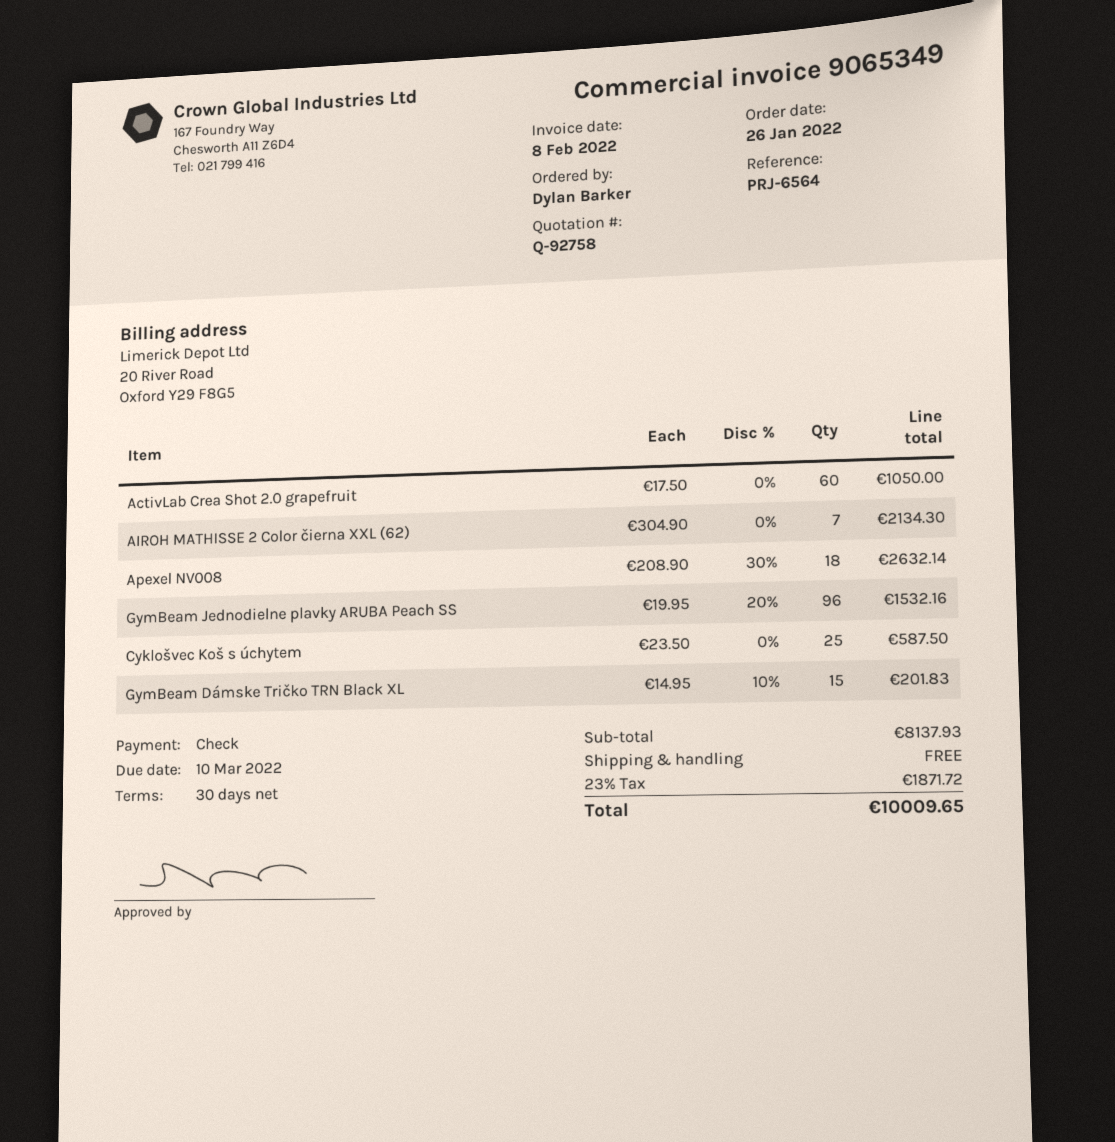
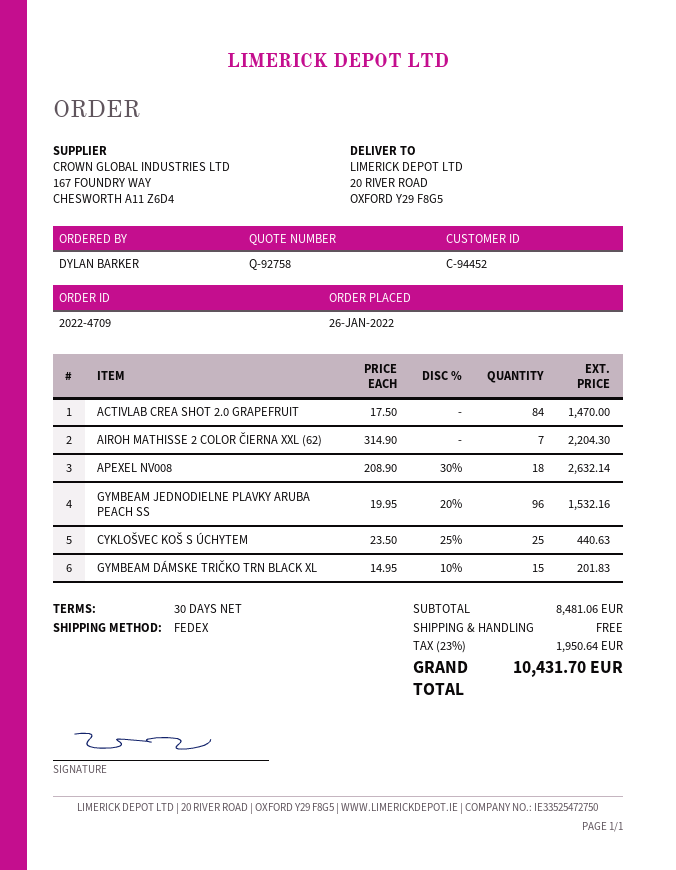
ActivLab Crea Shot 2.0 grapefruit: 60 x 17.50 = 1050.00 -> 84 x 17.50 = 1470.00
AIROH MATHISSE 2 Color čierna XXL (62): 7 x 304.90 = 2134.30 -> 7 x 314.90 = 2204.30
Cyklošvec Koš s úchytem: 25 x 23.50 = 587.50 -> 25 x 23.50 - 25% = 440.63
subtotal: 8137.93 -> 8481.06
tax: 23% = 1871.72 -> 23% = 1950.64
total: 10009.65 -> 10431.70

